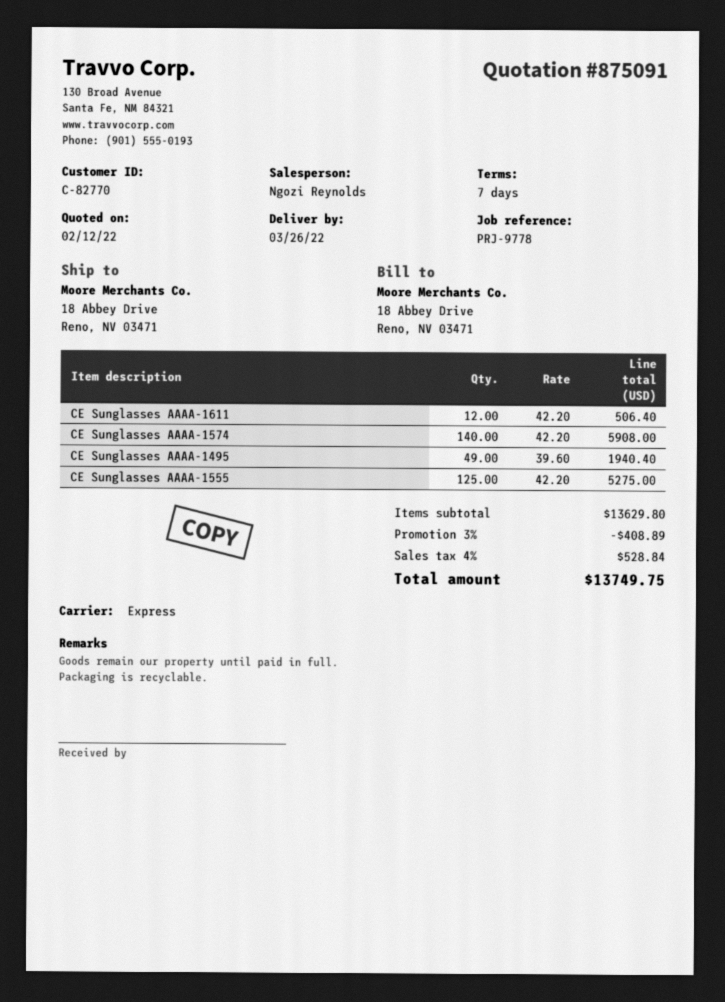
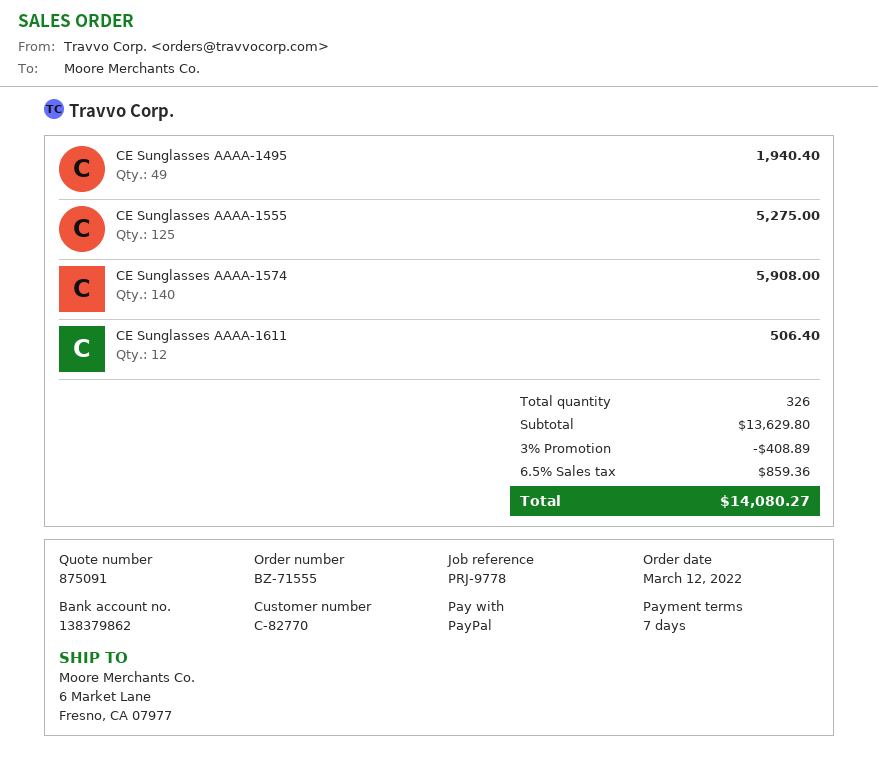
ship to: 18 Abbey Drive, Reno, NV 03471 -> 6 Market Lane, Fresno, CA 07977
tax: 4% = 528.84 -> 6.5% = 859.36
total: 13749.75 -> 14080.27

